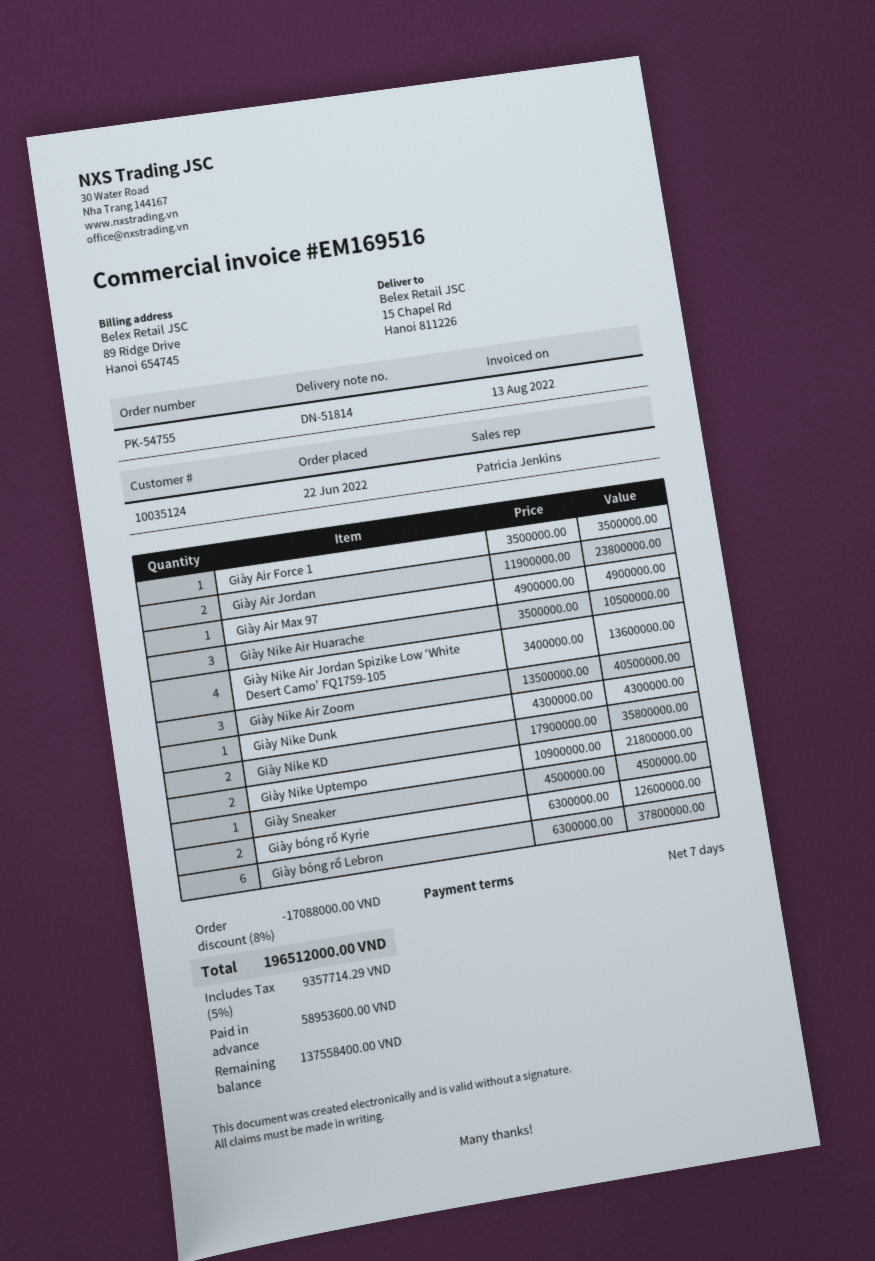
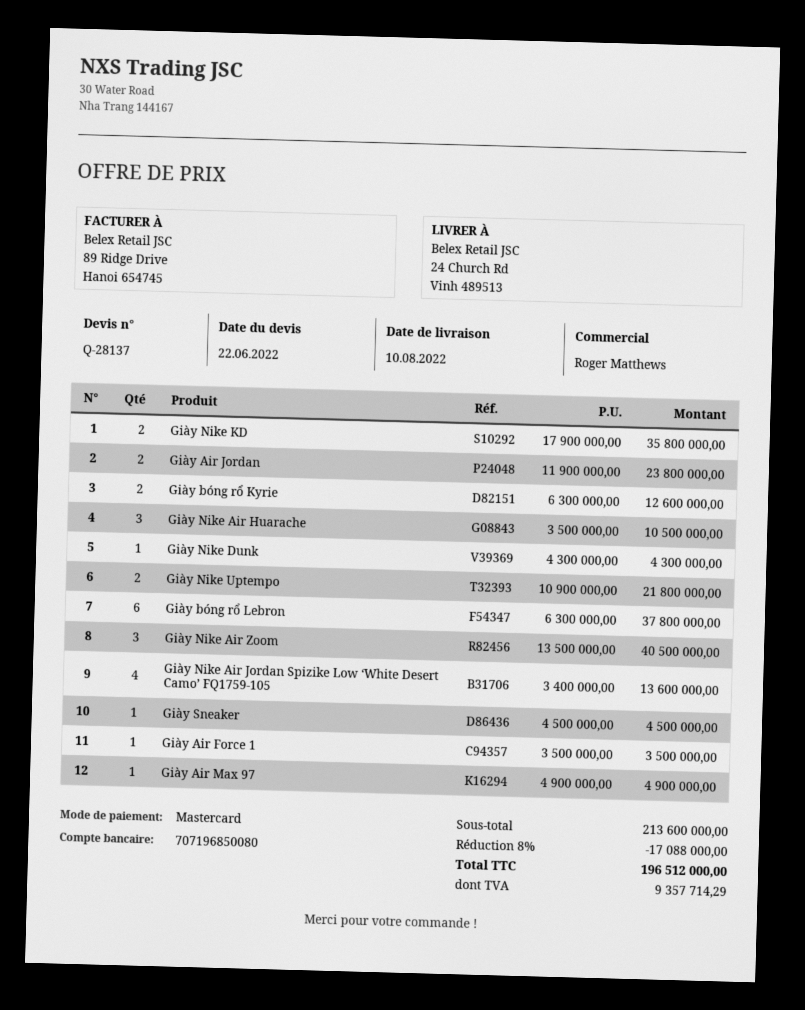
sales rep: Patricia Jenkins -> Roger Matthews
ship to: 15 Chapel Rd, Hanoi 811226 -> 24 Church Rd, Vinh 489513

